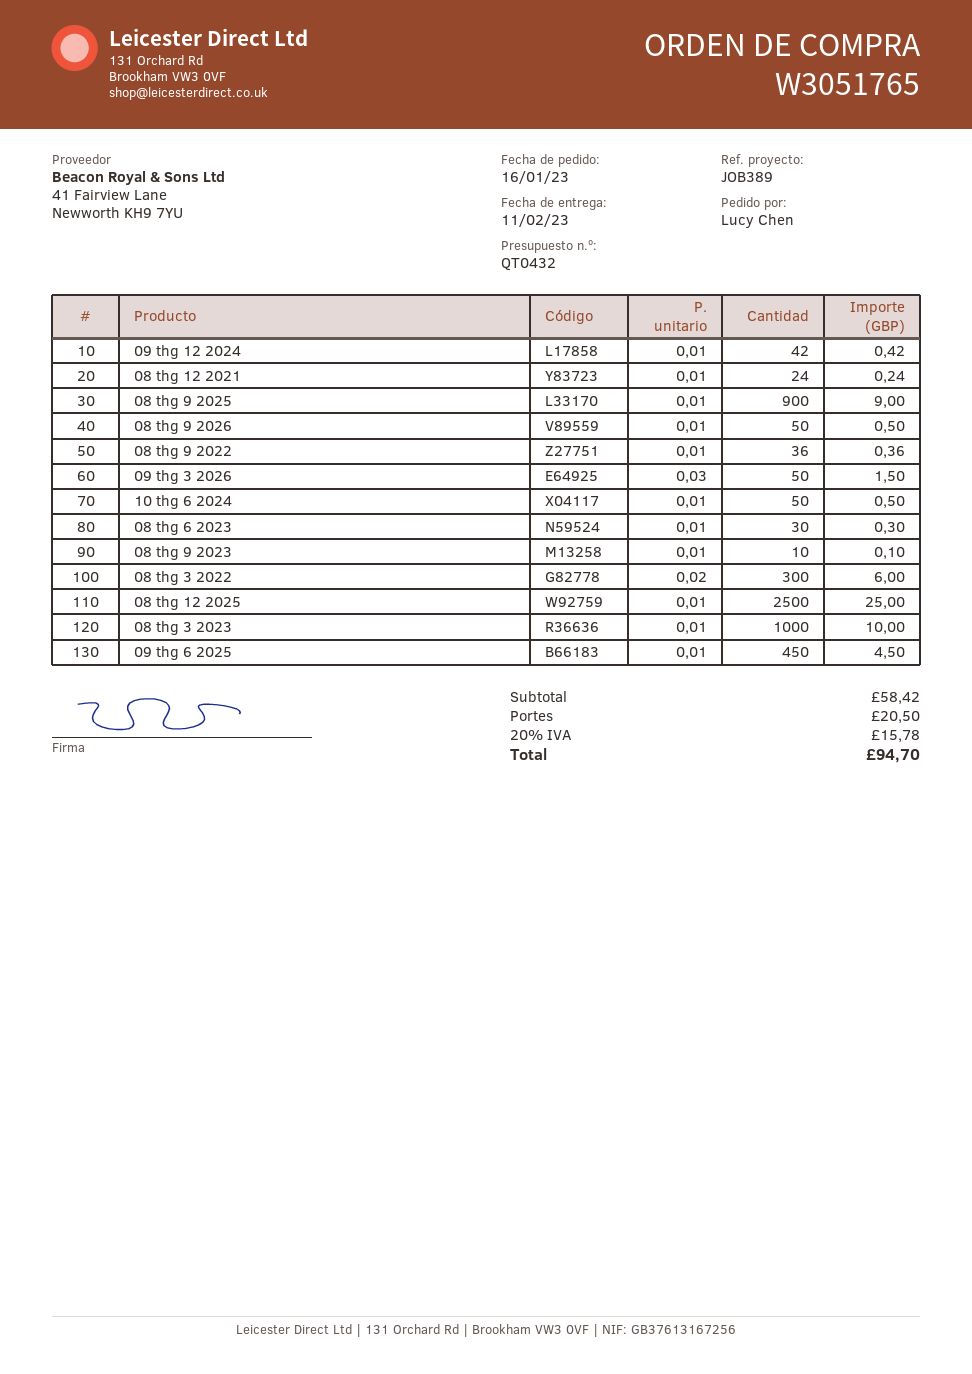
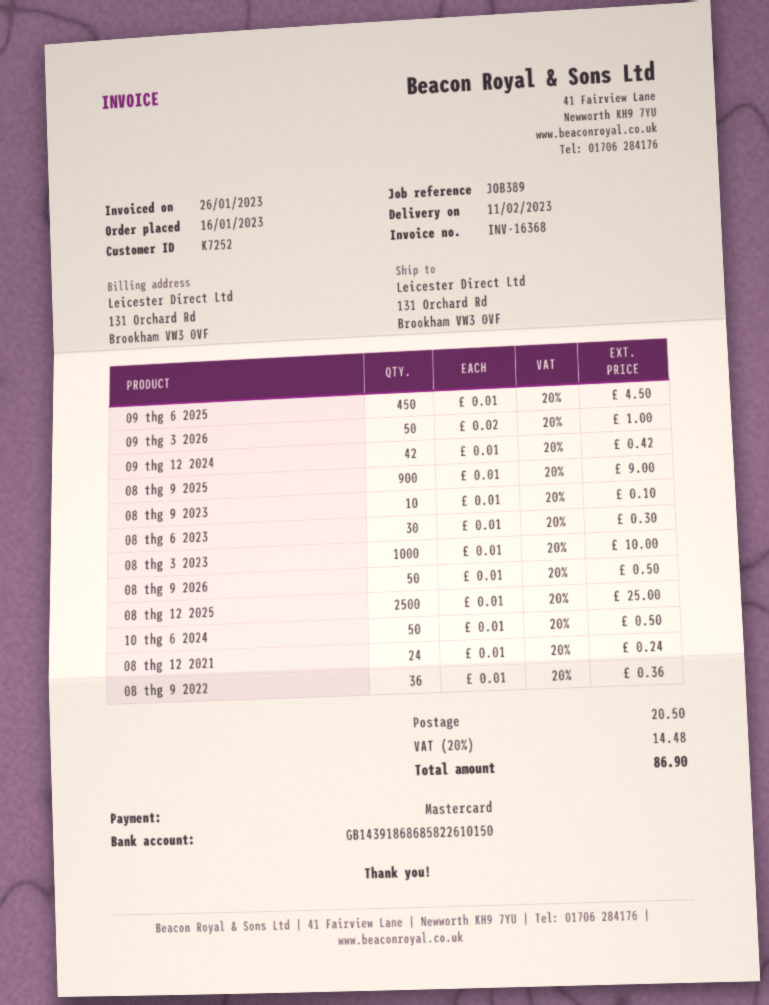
09 thg 3 2026: 50 x 0.03 = 1.50 -> 50 x 0.02 = 1.00
08 thg 3 2022: 300 x 0.02 = 6.00 -> none
tax: 20% = 15.78 -> 20% = 14.48
total: 94.70 -> 86.90

